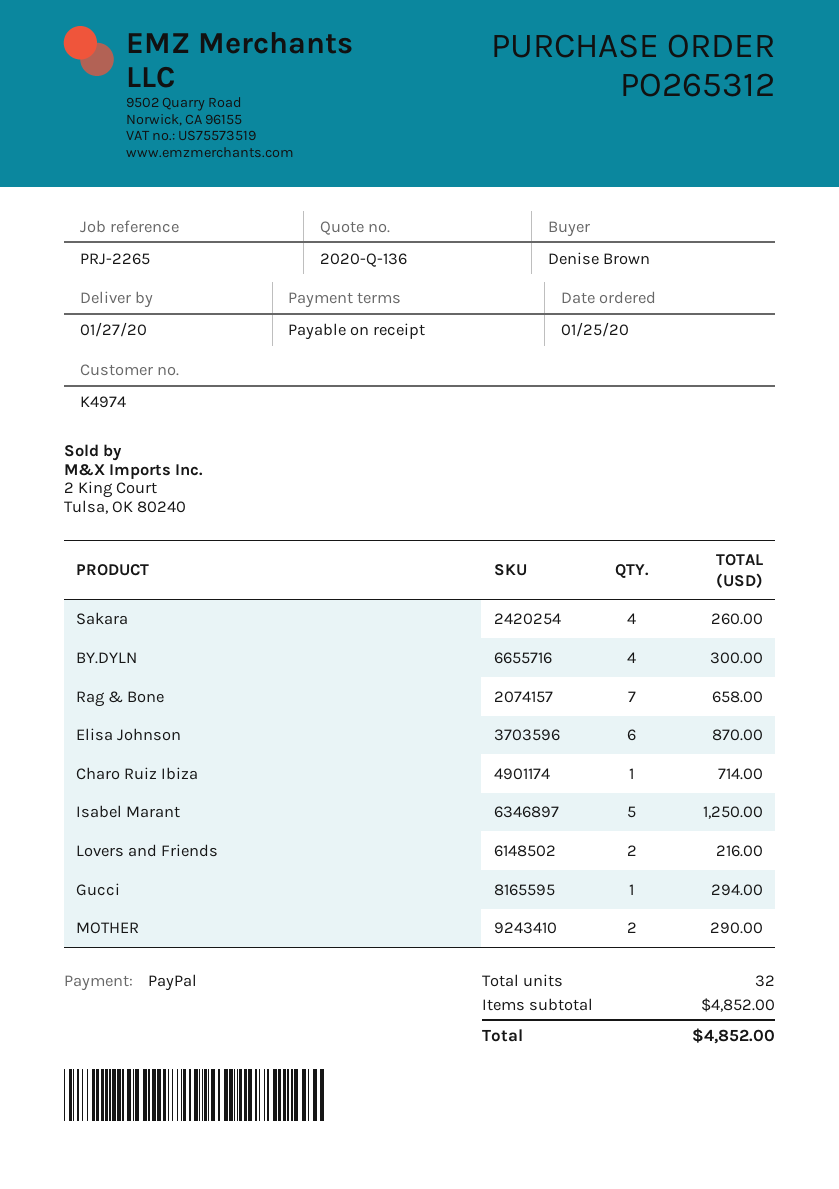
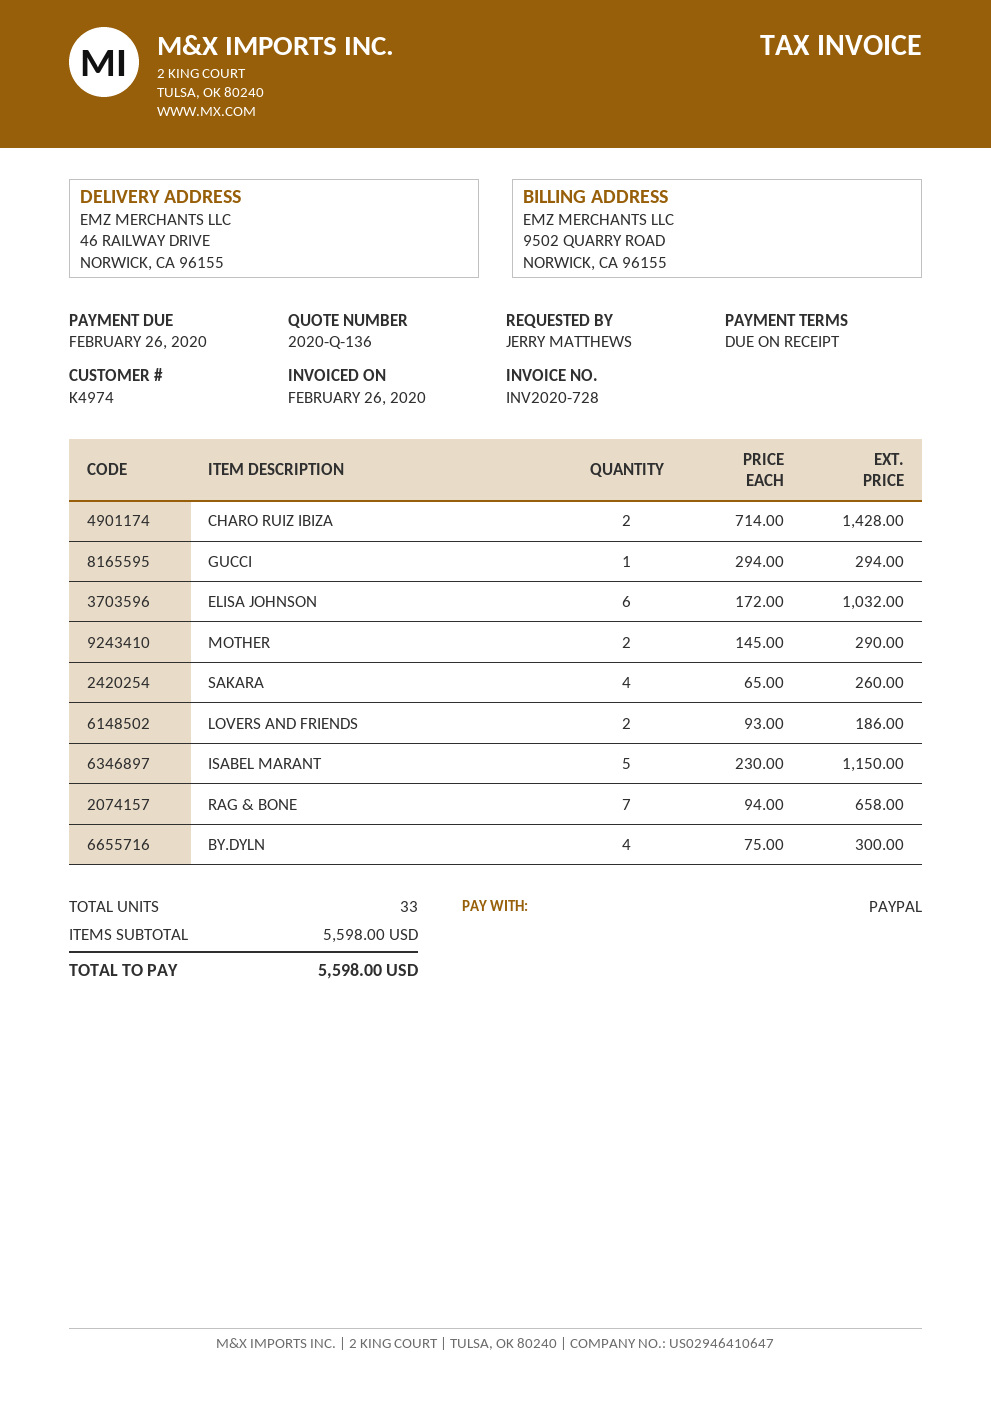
ordered by: Denise Brown -> JERRY MATTHEWS
Elisa Johnson: 6 for 870.00 -> 6 for 1032.00
Charo Ruiz Ibiza: 1 for 714.00 -> 2 for 1428.00
Isabel Marant: 5 for 1250.00 -> 5 for 1150.00
Lovers and Friends: 2 for 216.00 -> 2 for 186.00
total quantity: 32 -> 33
subtotal: 4852.00 -> 5598.00
total: 4852.00 -> 5598.00

